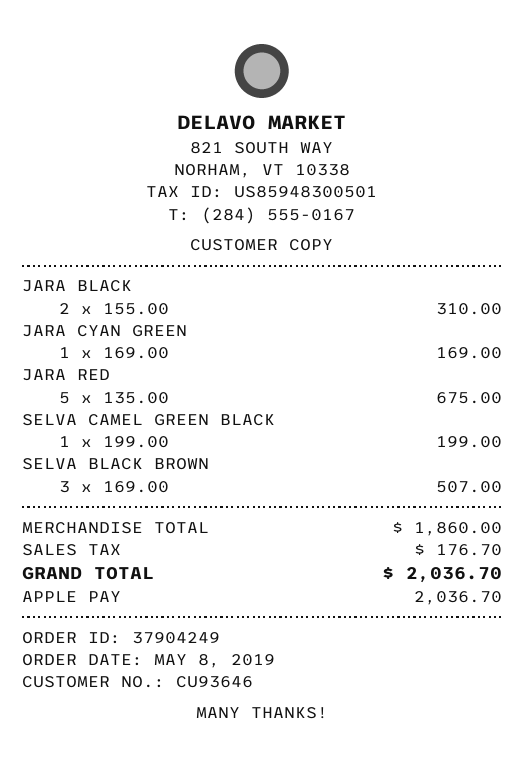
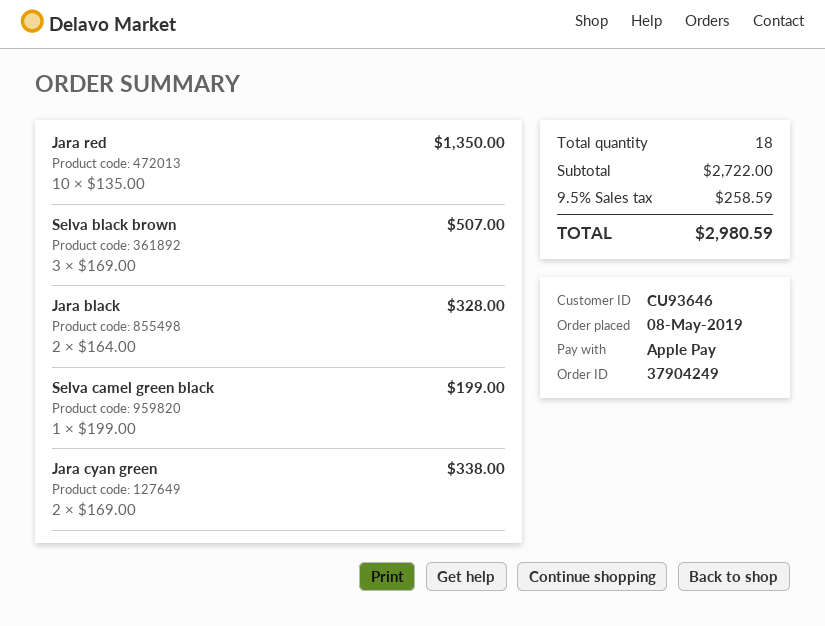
JARA BLACK: 2 x 155.00 = 310.00 -> 2 x 164.00 = 328.00
JARA CYAN GREEN: 1 x 169.00 = 169.00 -> 2 x 169.00 = 338.00
JARA RED: 5 x 135.00 = 675.00 -> 10 x 135.00 = 1350.00
subtotal: 1860.00 -> 2722.00
tax: 176.70 -> 258.59
total: 2036.70 -> 2980.59

